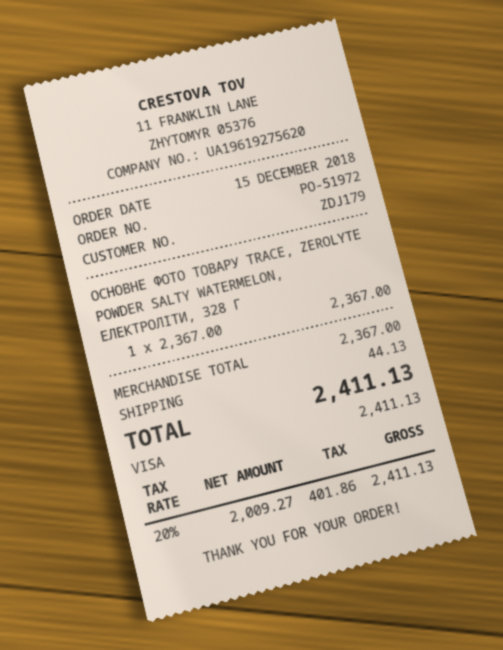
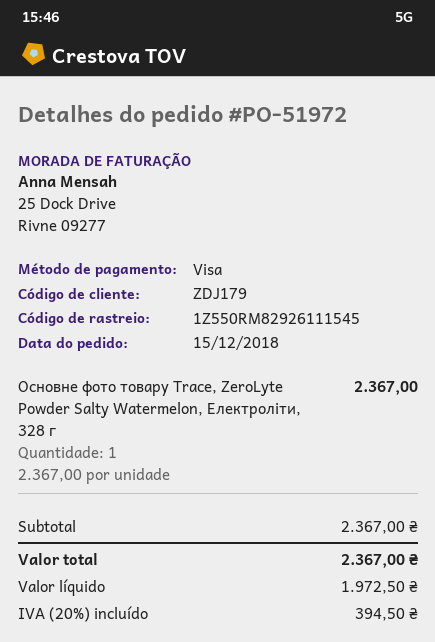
shipping: 44.13 -> none
net: 2009.27 -> 1972.50
tax: 20% = 401.86 -> 20% = 394.50
total: 2411.13 -> 2367.00

